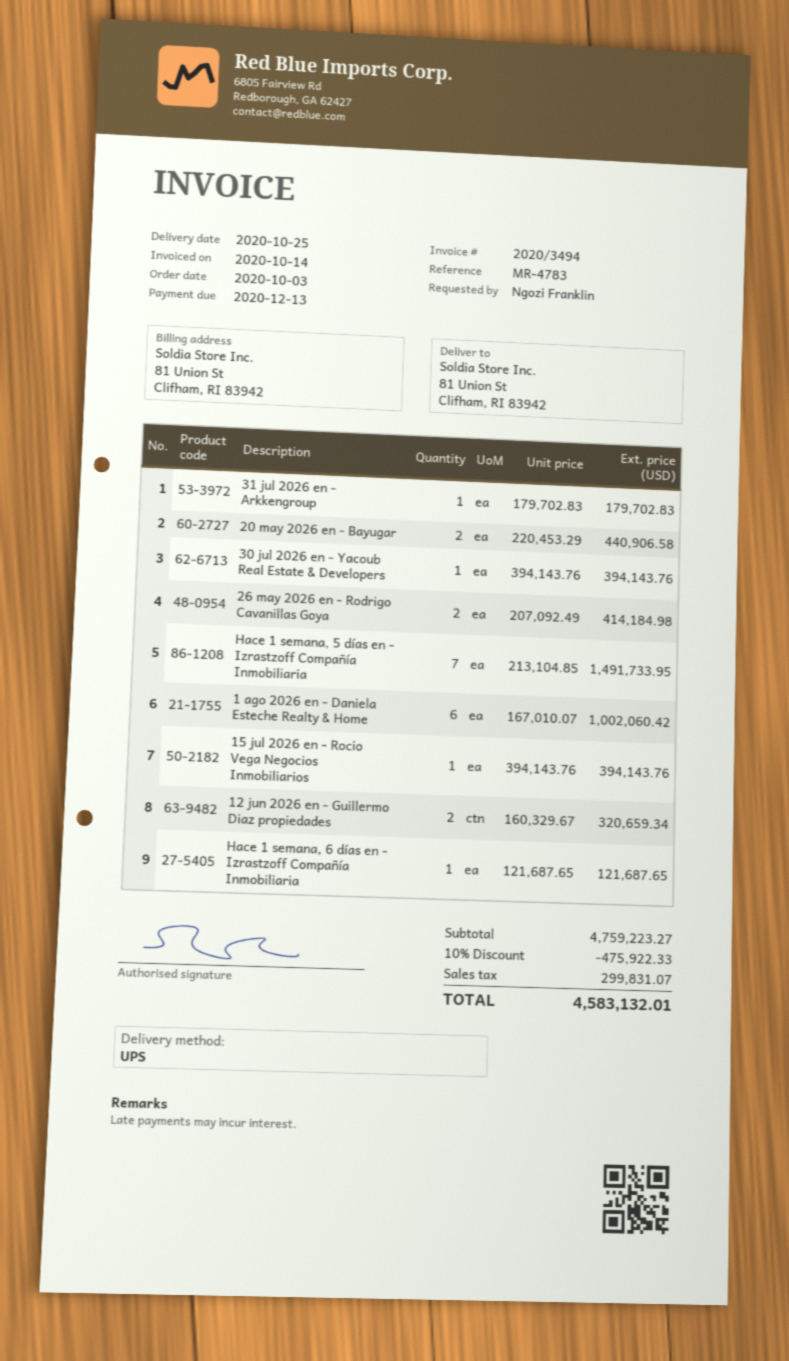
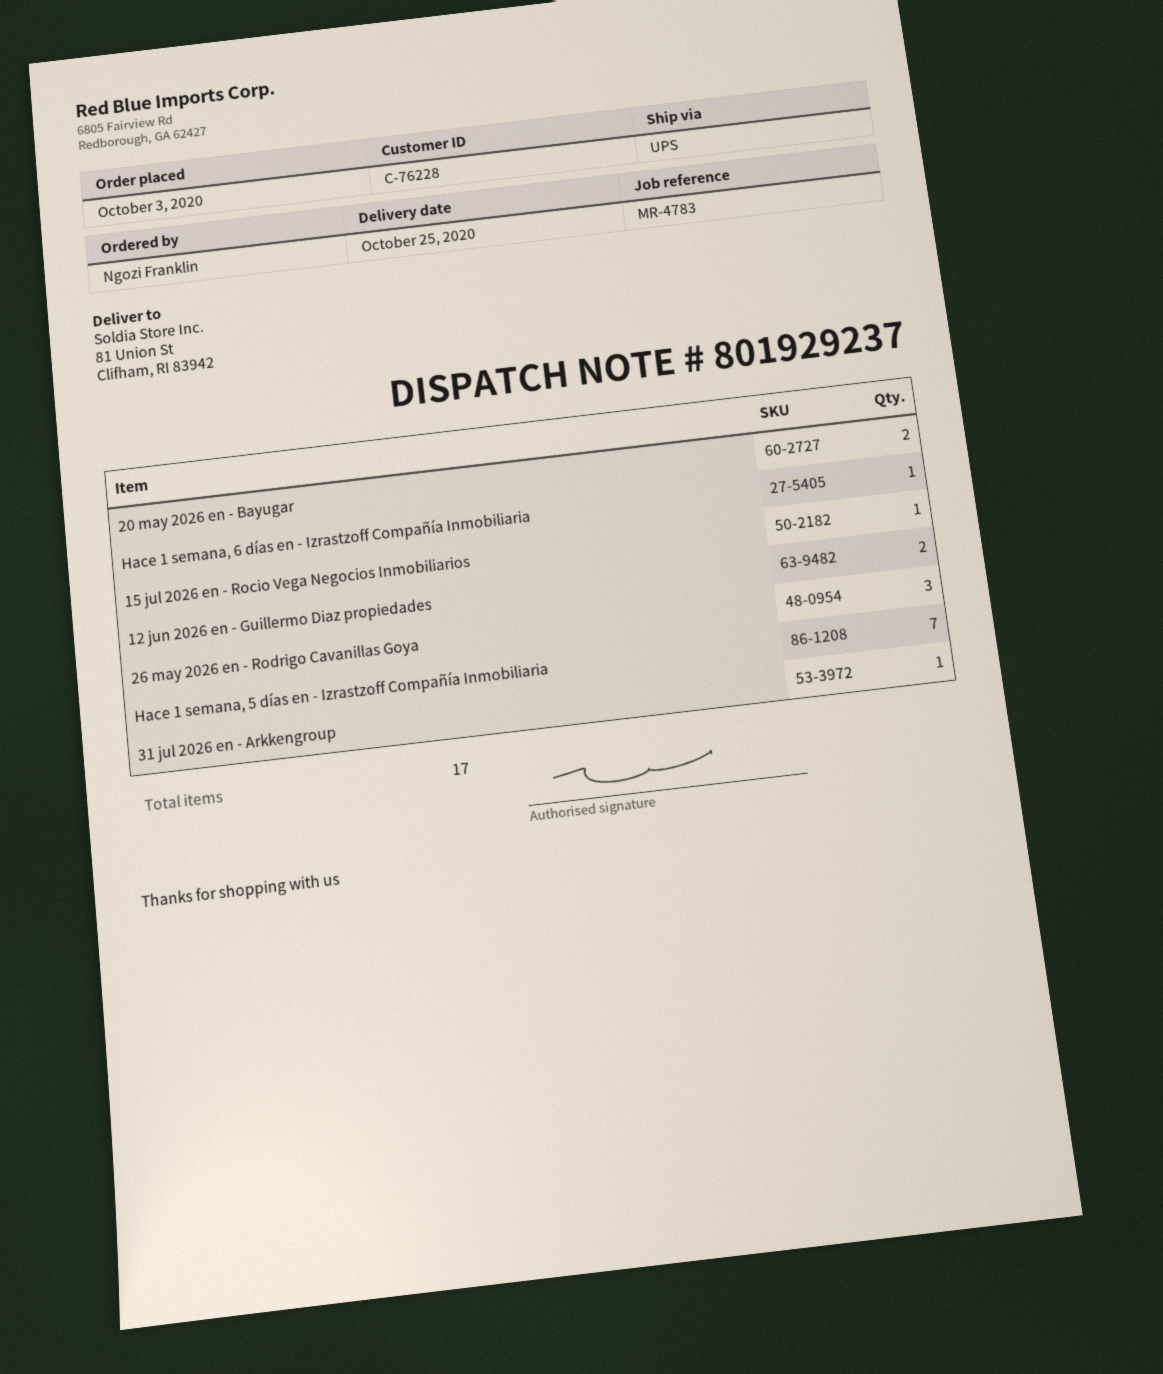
30 jul 2026 en - Yacoub Real Estate & Developers: 1 -> none
26 may 2026 en - Rodrigo Cavanillas Goya: 2 -> 3
1 ago 2026 en - Daniela Esteche Realty & Home: 6 -> none

